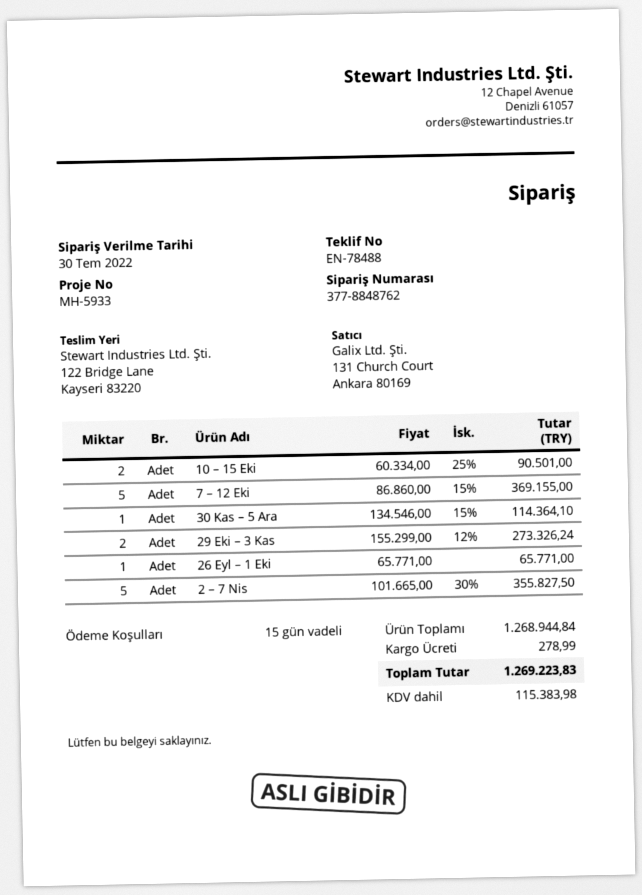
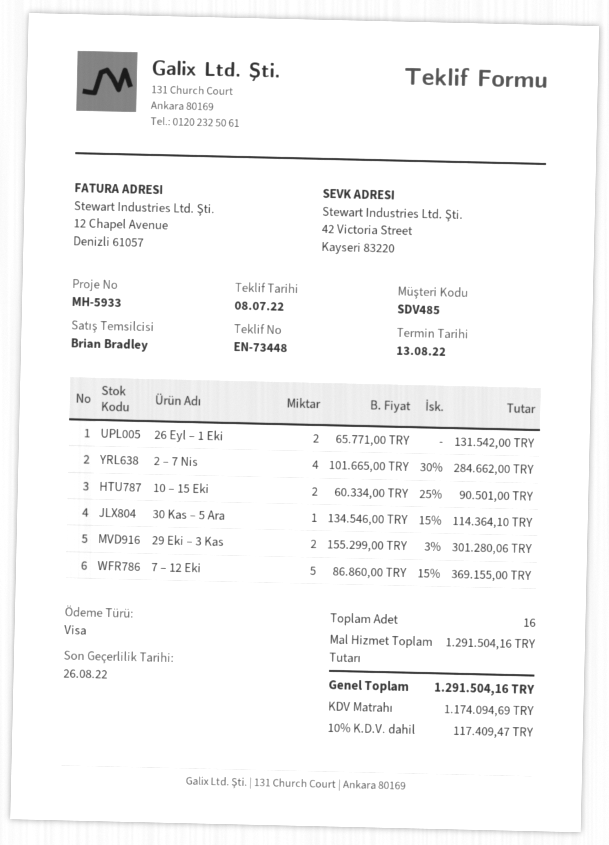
quote number: EN-78488 -> EN-73448
ship to: 122 Bridge Lane, Kayseri 83220 -> 42 Victoria Street, Kayseri 83220
29 Eki – 3 Kas: 2 x 155299.00 - 12% = 273326.24 -> 2 x 155299.00 - 3% = 301280.06
26 Eyl – 1 Eki: 1 x 65771.00 = 65771.00 -> 2 x 65771.00 = 131542.00
2 – 7 Nis: 5 x 101665.00 - 30% = 355827.50 -> 4 x 101665.00 - 30% = 284662.00
subtotal: 1268944.84 -> 1291504.16
shipping: 278.99 -> none
tax: 115383.98 -> 117409.47
total: 1269223.83 -> 1291504.16

